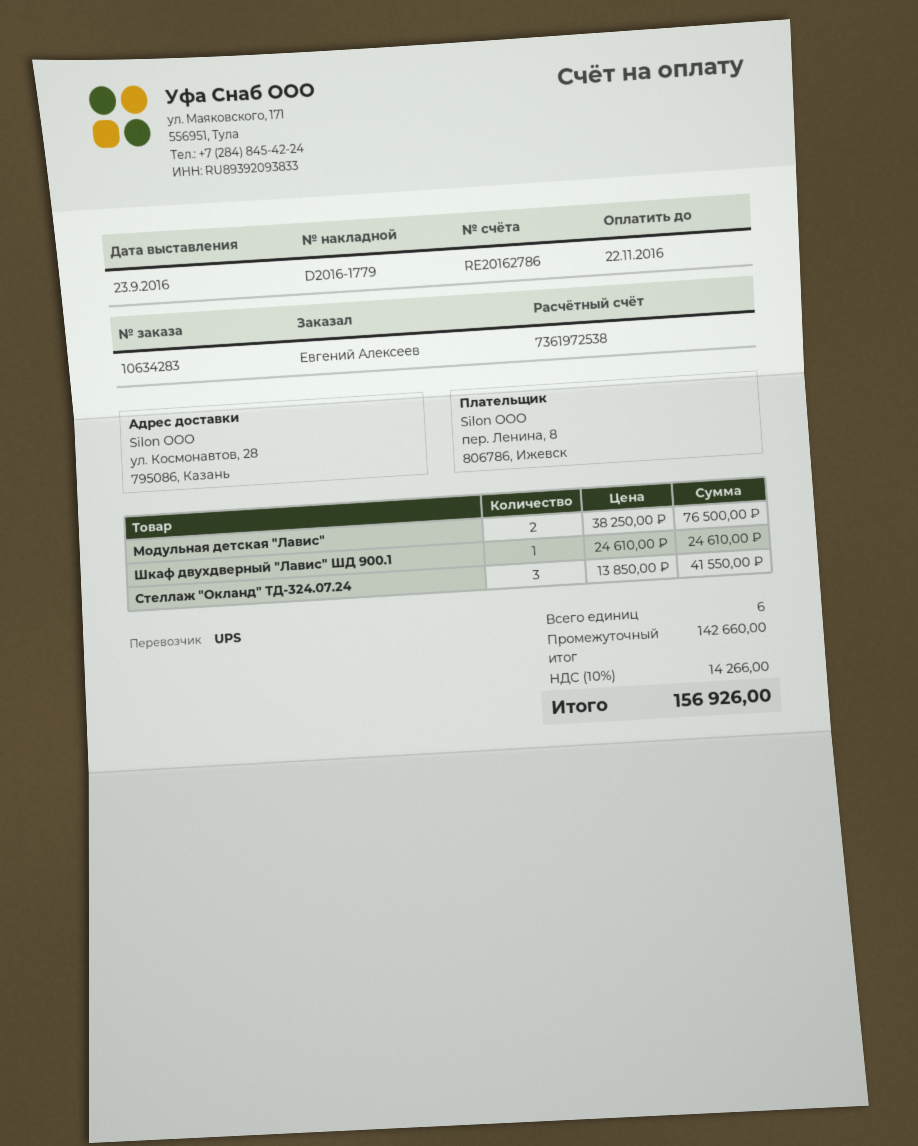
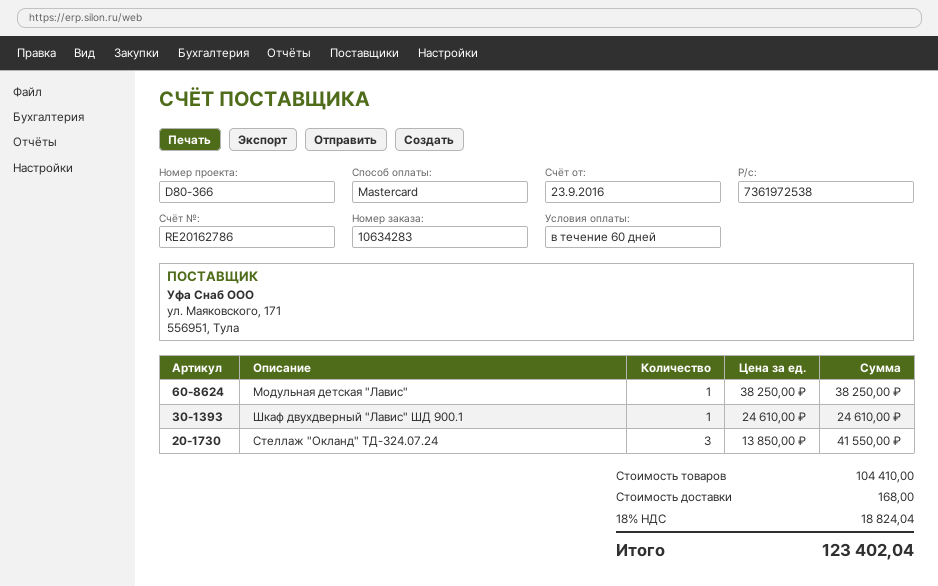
Модульная детская "Лавис": 2 x 38250.00 = 76500.00 -> 1 x 38250.00 = 38250.00
subtotal: 142660.00 -> 104410.00
shipping: none -> 168.00
tax: 10% = 14266.00 -> 18% = 18824.04
total: 156926.00 -> 123402.04

